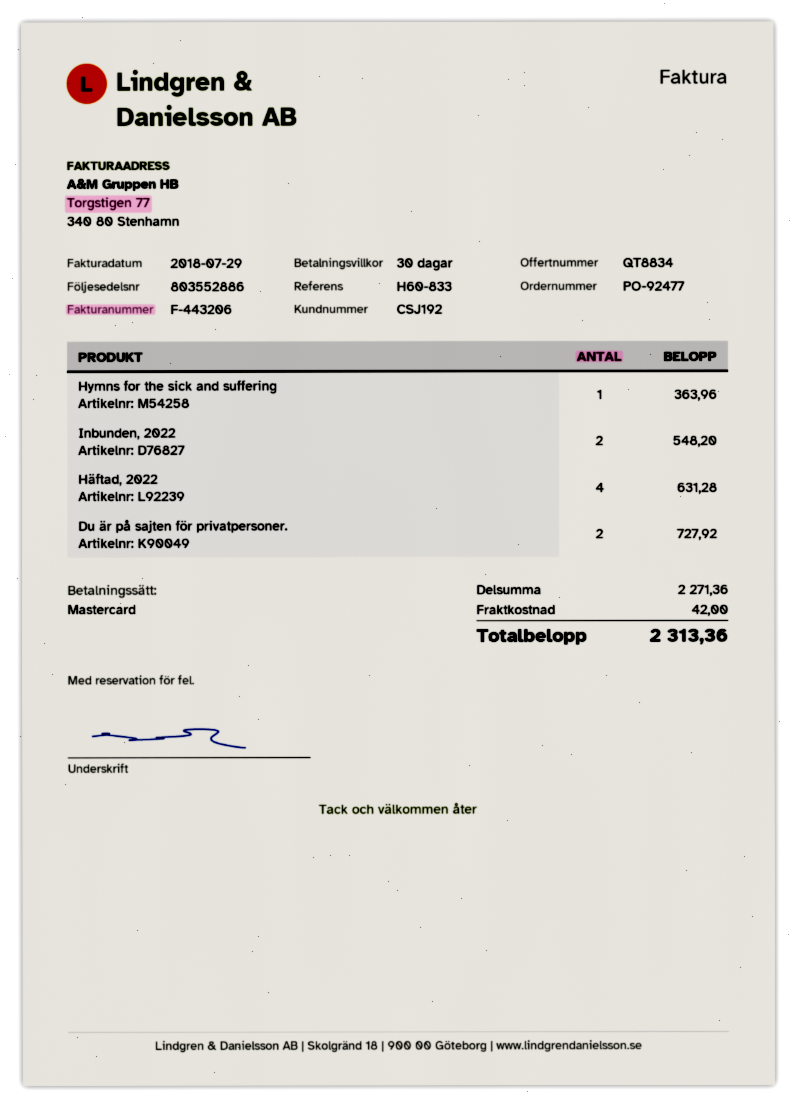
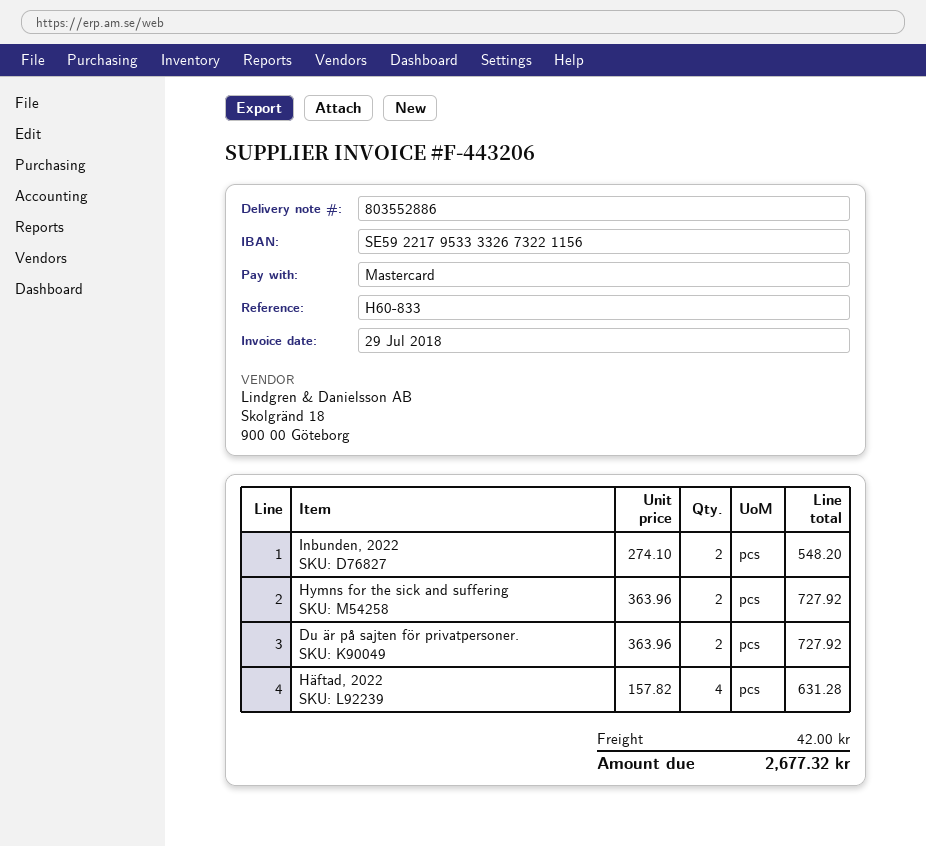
Hymns for the sick and suffering: 1 for 363.96 -> 2 for 727.92
total: 2313.36 -> 2677.32

